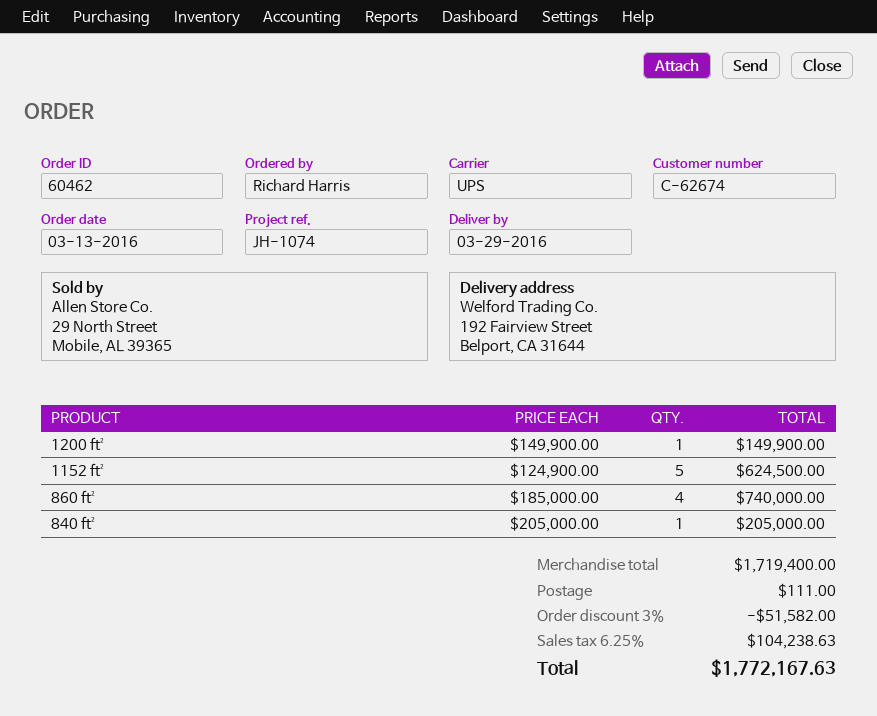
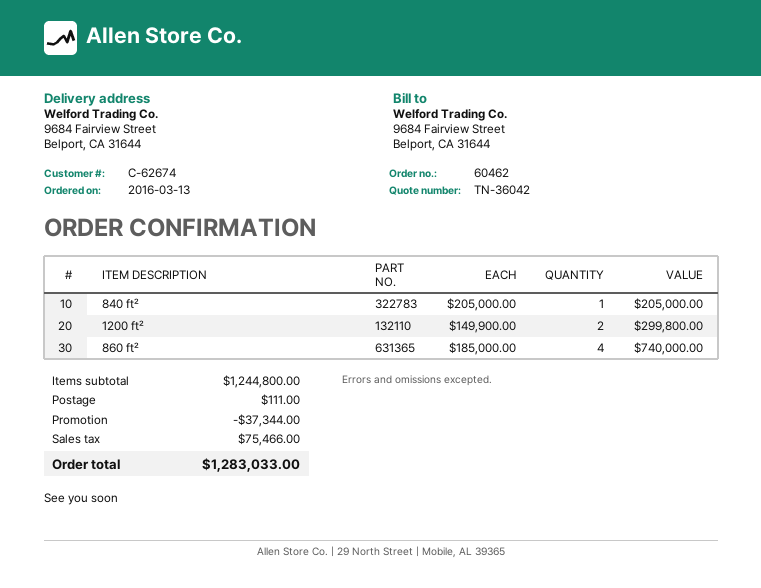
ship to: 192 Fairview Street, Belport, CA 31644 -> 9684 Fairview Street, Belport, CA 31644
1200 ft²: 1 x 149900.00 = 149900.00 -> 2 x 149900.00 = 299800.00
1152 ft²: 5 x 124900.00 = 624500.00 -> none
subtotal: 1719400.00 -> 1244800.00
discount: 51582.00 -> 37344.00
tax: 104238.63 -> 75466.00
total: 1772167.63 -> 1283033.00

